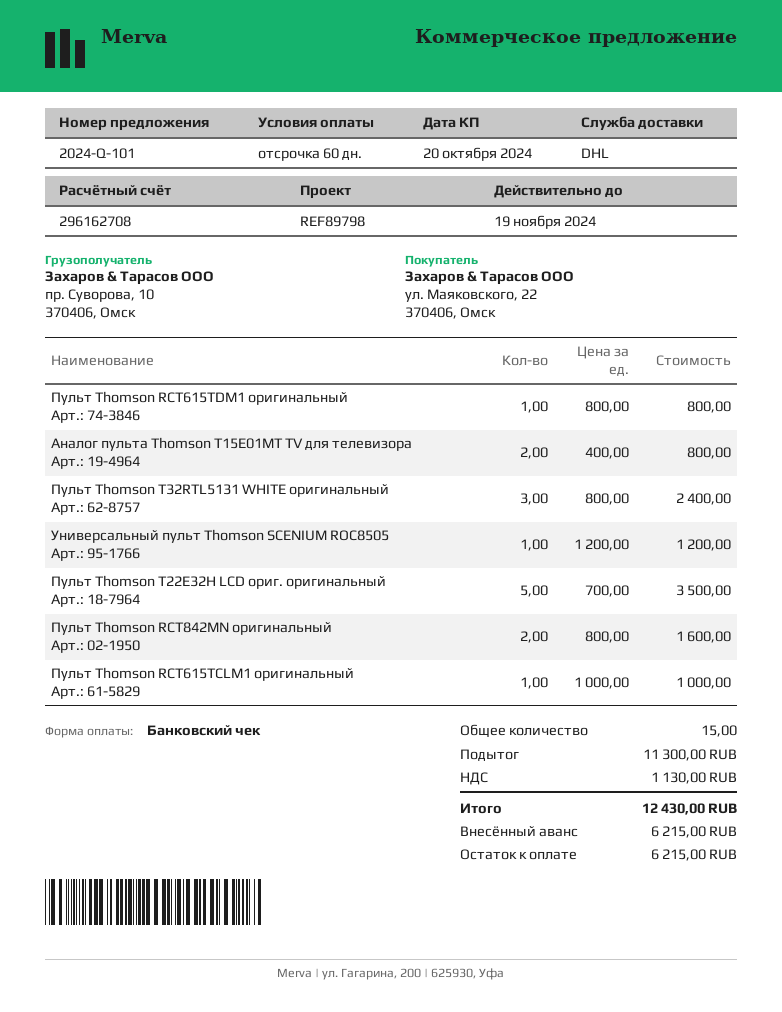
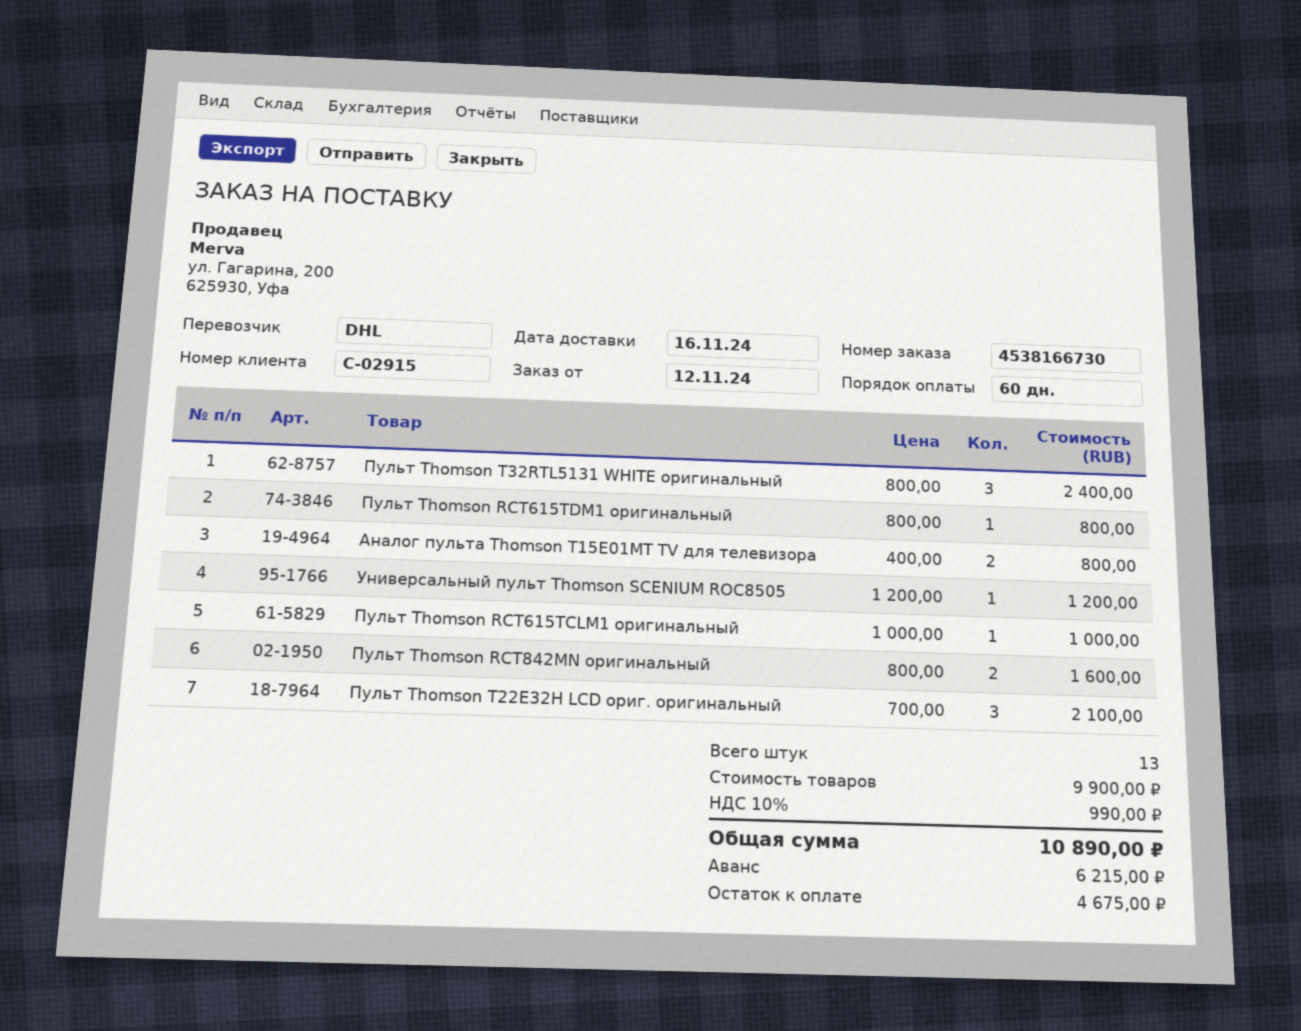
Пульт Thomson T22E32H LCD ориг. оригинальный: 5 x 700.00 = 3500.00 -> 3 x 700.00 = 2100.00
total quantity: 15 -> 13
subtotal: 11300.00 -> 9900.00
tax: 1130.00 -> 990.00
total: 12430.00 -> 10890.00
balance: 6215.00 -> 4675.00

